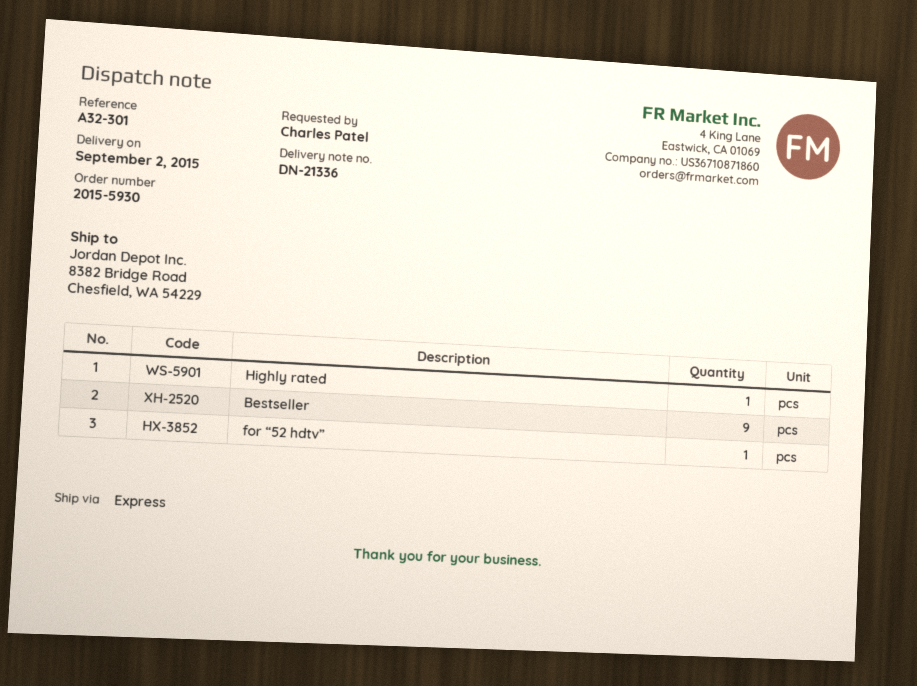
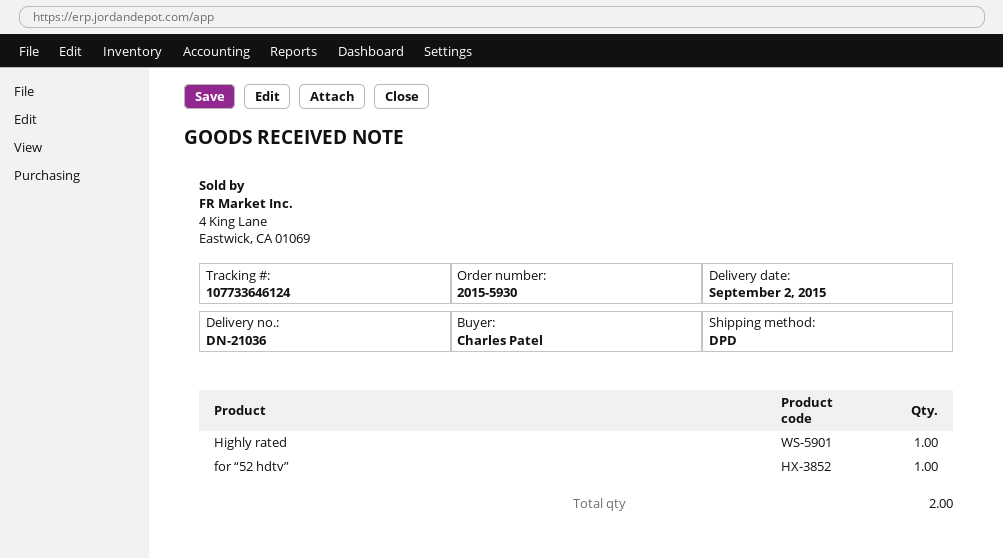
delivery note number: DN-21336 -> DN-21036
shipping method: express -> DPD
Bestseller: 9 -> none

